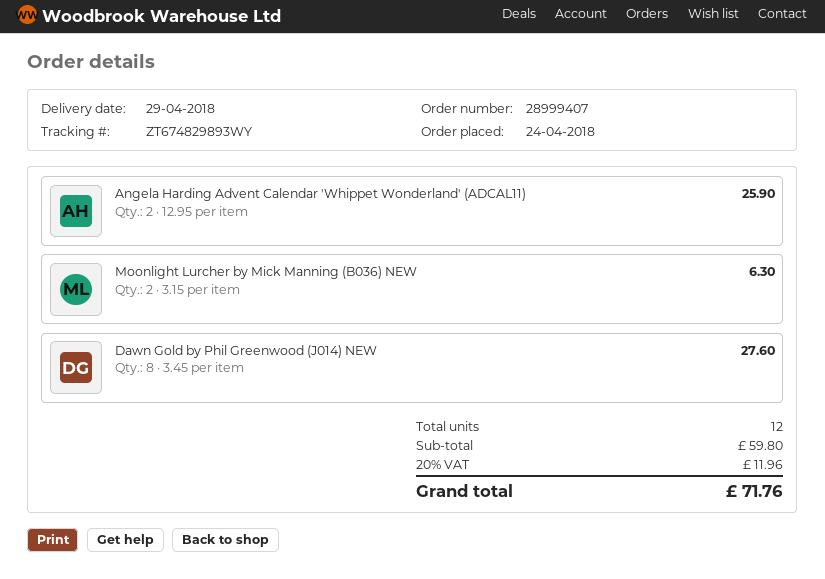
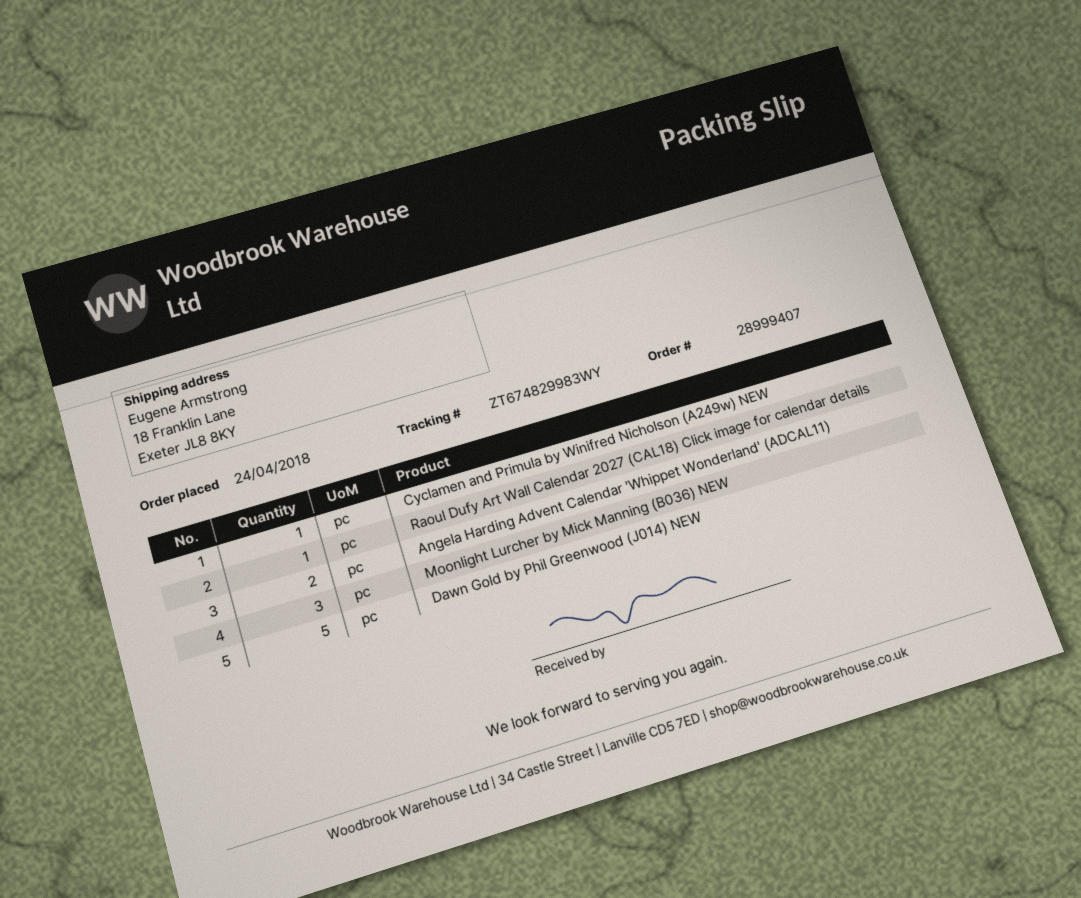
tracking number: ZT674829893WY -> ZT674829983WY
Moonlight Lurcher by Mick Manning (B036) NEW: 2 -> 3
Dawn Gold by Phil Greenwood (J014) NEW: 8 -> 5
Cyclamen and Primula by Winifred Nicholson (A249w) NEW: none -> 1
Raoul Dufy Art Wall Calendar 2027 (CAL18) Click image for calendar details: none -> 1

